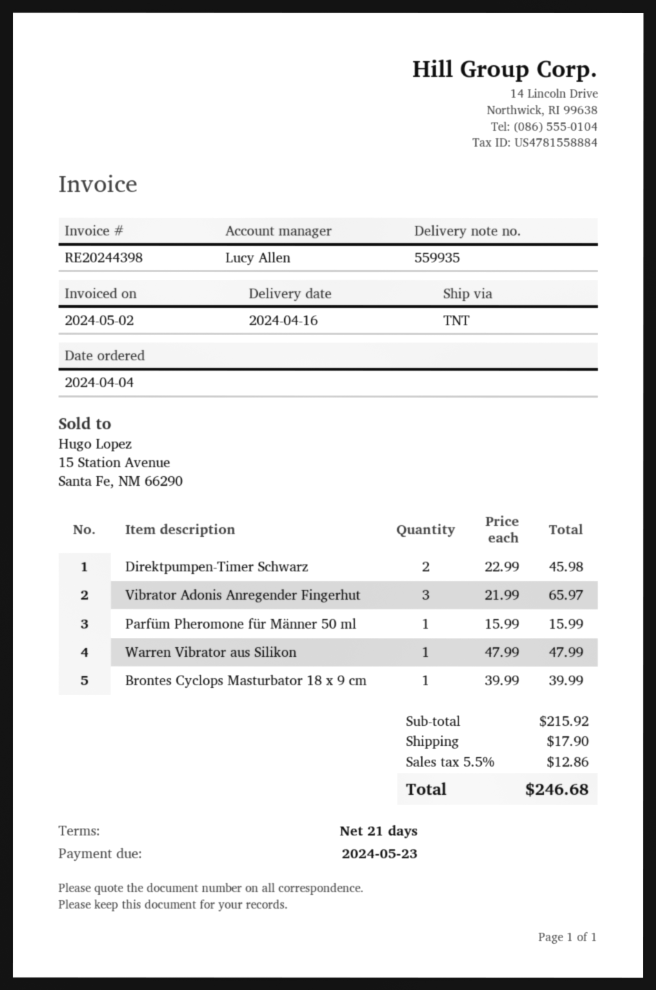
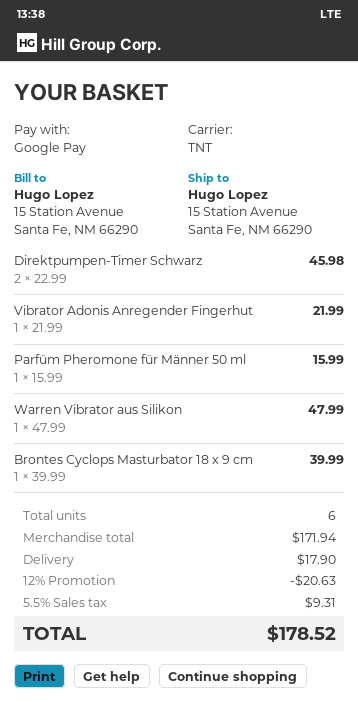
Vibrator Adonis Anregender Fingerhut: 3 x 21.99 = 65.97 -> 1 x 21.99 = 21.99
subtotal: 215.92 -> 171.94
discount: none -> 12% = 20.63
tax: 5.5% = 12.86 -> 5.5% = 9.31
total: 246.68 -> 178.52

